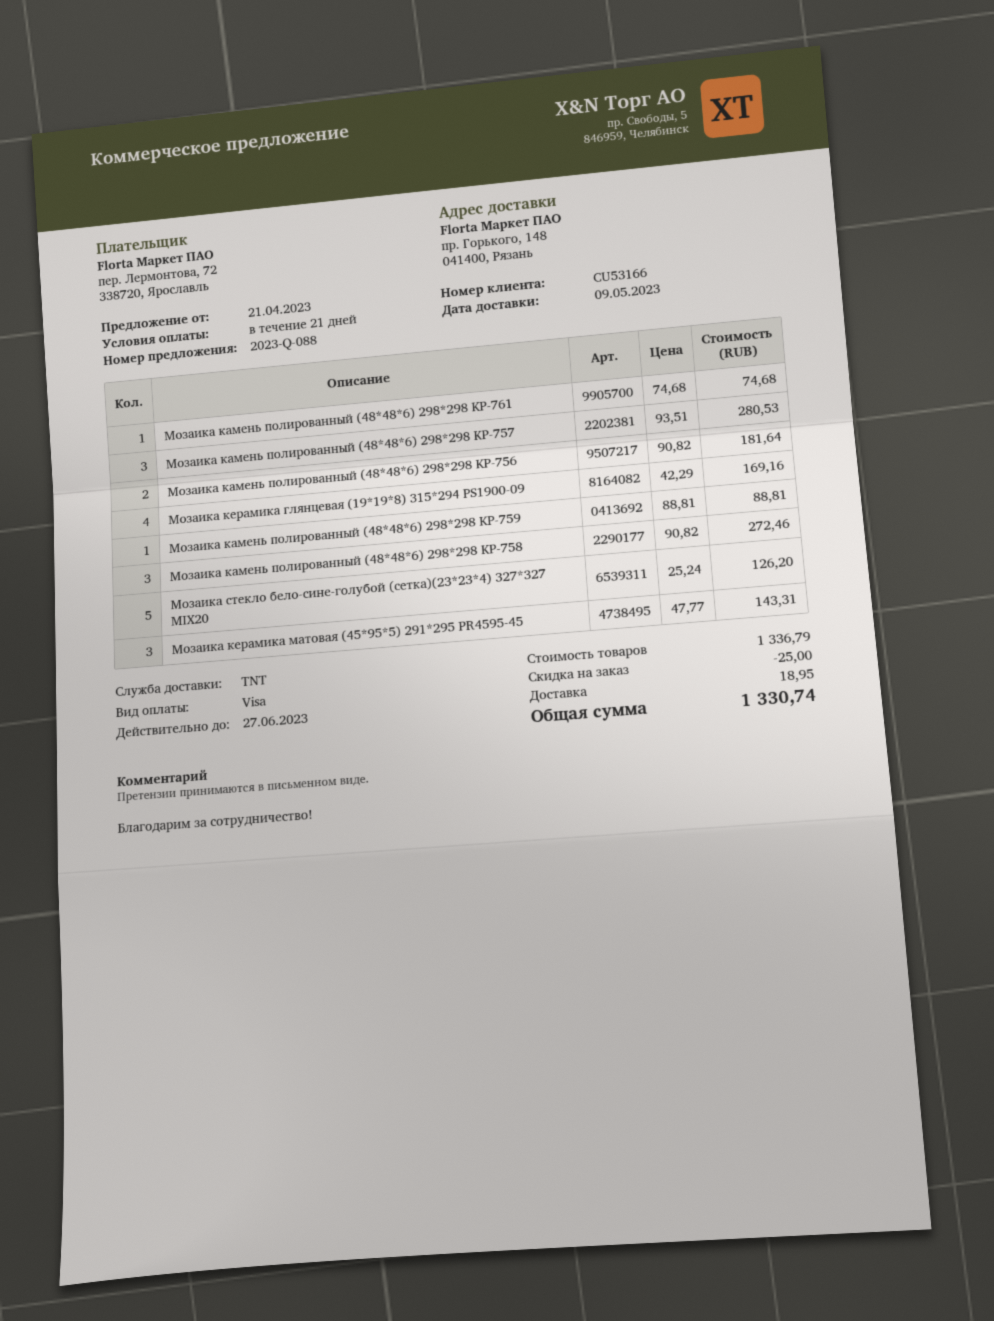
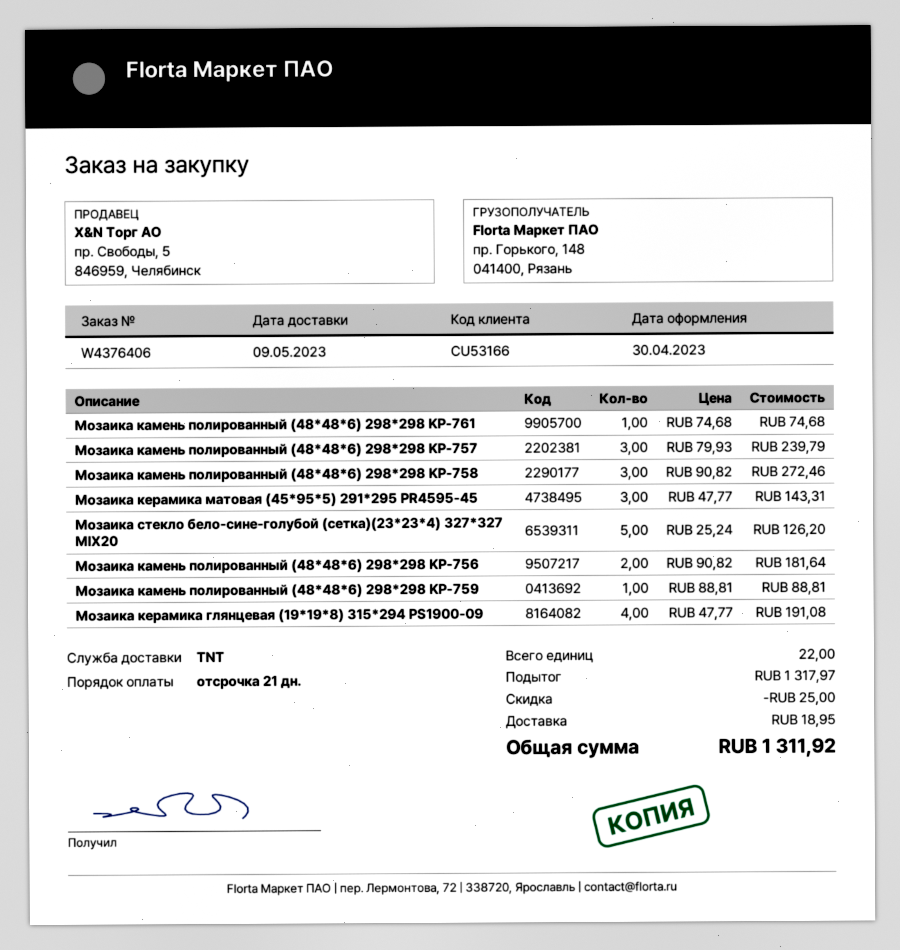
Мозаика камень полированный (48*48*6) 298*298 KP-757: 3 x 93.51 = 280.53 -> 3 x 79.93 = 239.79
Мозаика керамика глянцевая (19*19*8) 315*294 PS1900-09: 4 x 42.29 = 169.16 -> 4 x 47.77 = 191.08
subtotal: 1336.79 -> 1317.97
total: 1330.74 -> 1311.92

